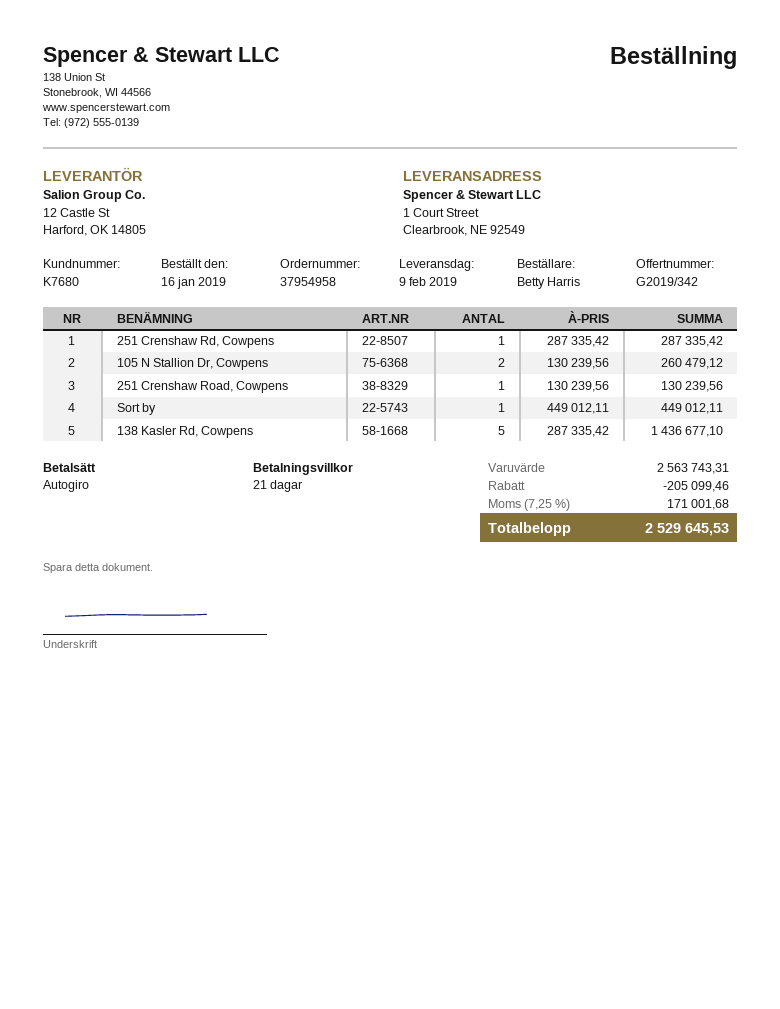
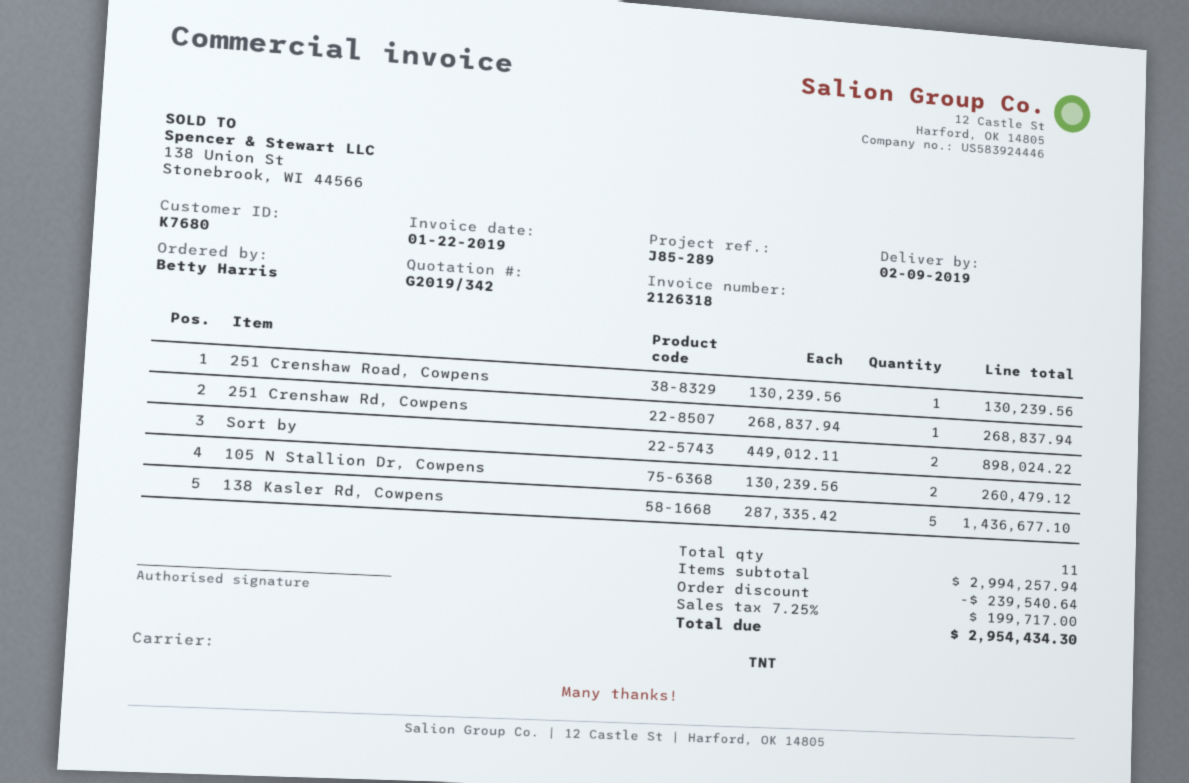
251 Crenshaw Rd, Cowpens: 1 x 287335.42 = 287335.42 -> 1 x 268837.94 = 268837.94
Sort by: 1 x 449012.11 = 449012.11 -> 2 x 449012.11 = 898024.22
subtotal: 2563743.31 -> 2994257.94
discount: 205099.46 -> 239540.64
tax: 7.25% = 171001.68 -> 7.25% = 199717.00
total: 2529645.53 -> 2954434.30

